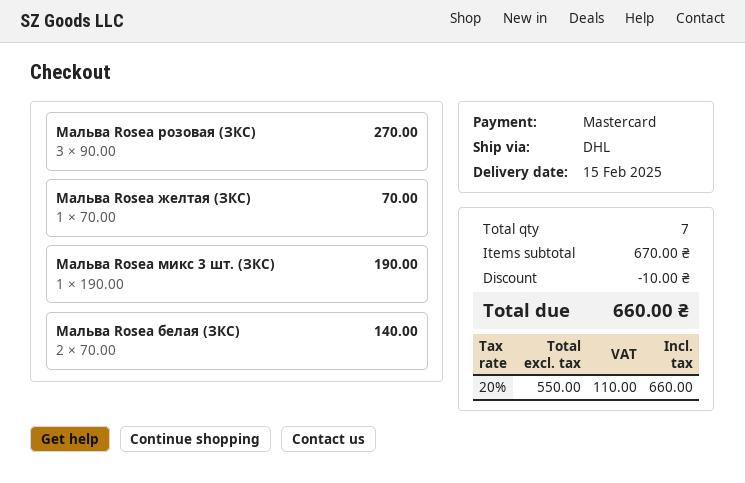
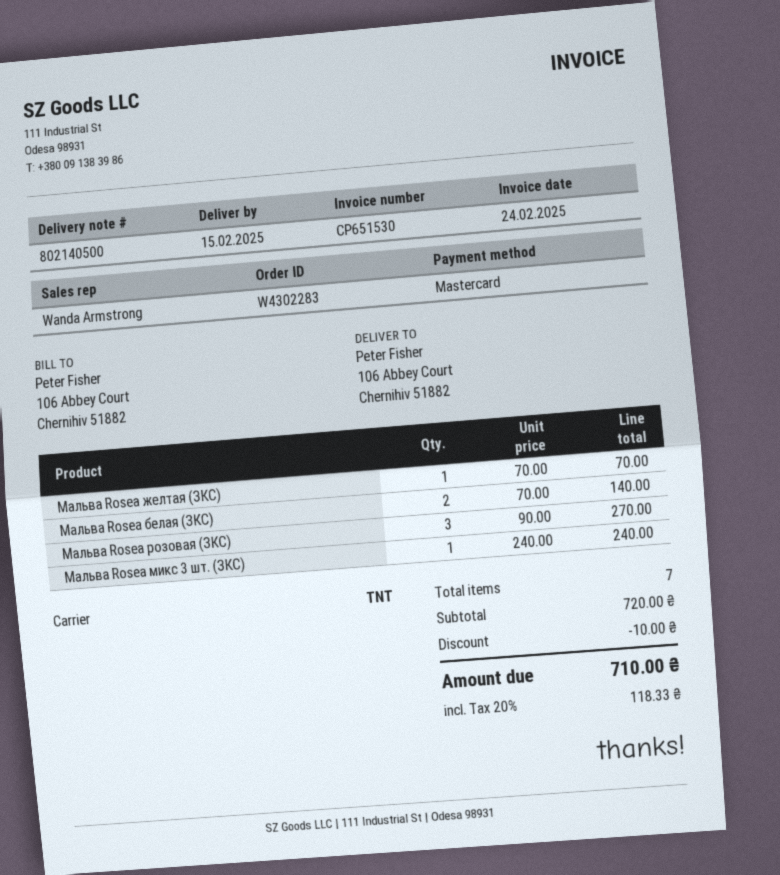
shipping method: DHL -> TNT
Мальва Rosea микс 3 шт. (ЗКС): 1 x 190.00 = 190.00 -> 1 x 240.00 = 240.00
subtotal: 670.00 -> 720.00
tax: 20% = 110.00 -> 20% = 118.33
total: 660.00 -> 710.00

